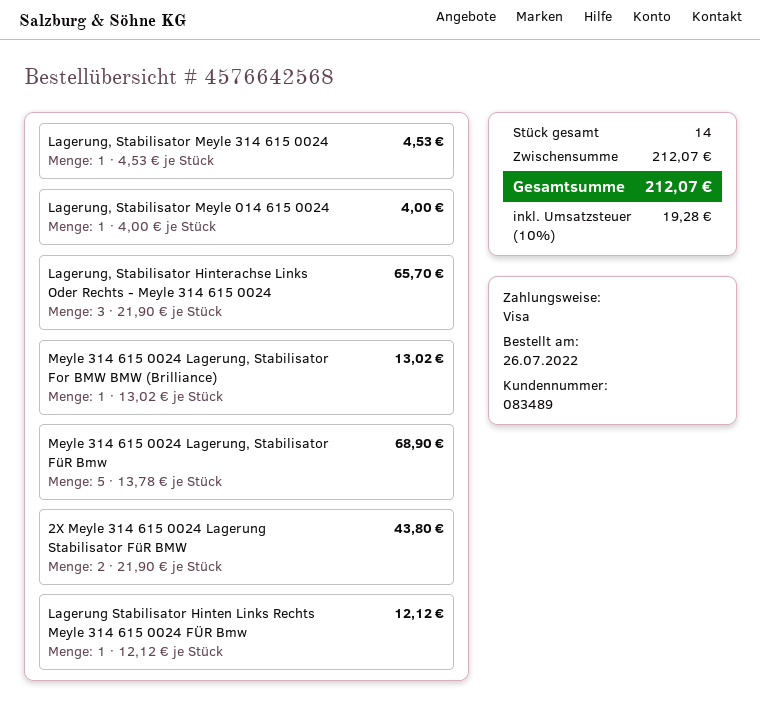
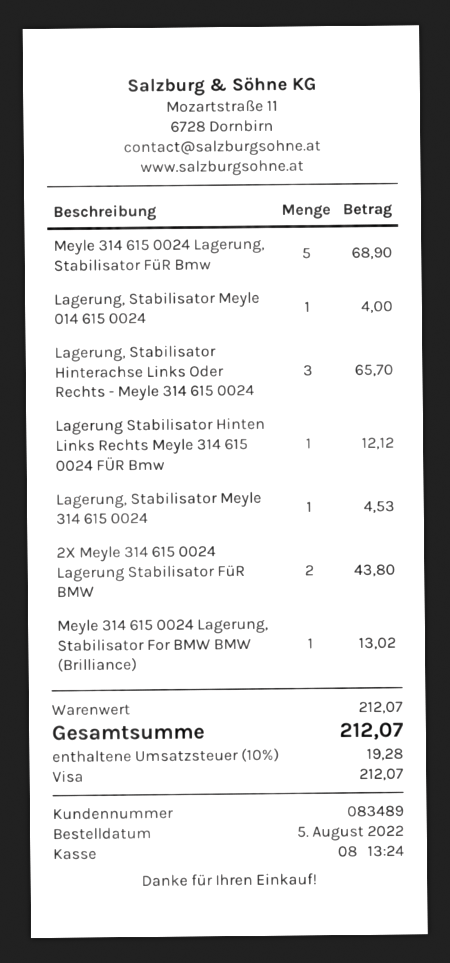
order date: 2022-07-26 -> 2022-08-05

